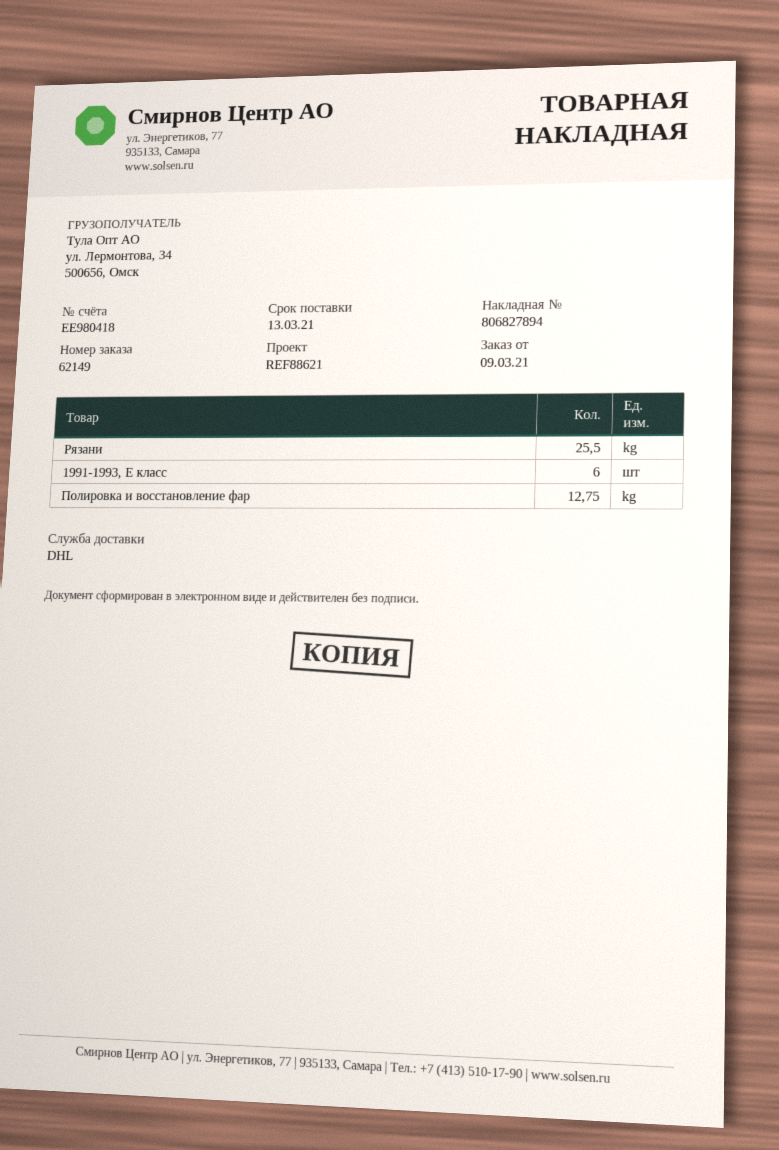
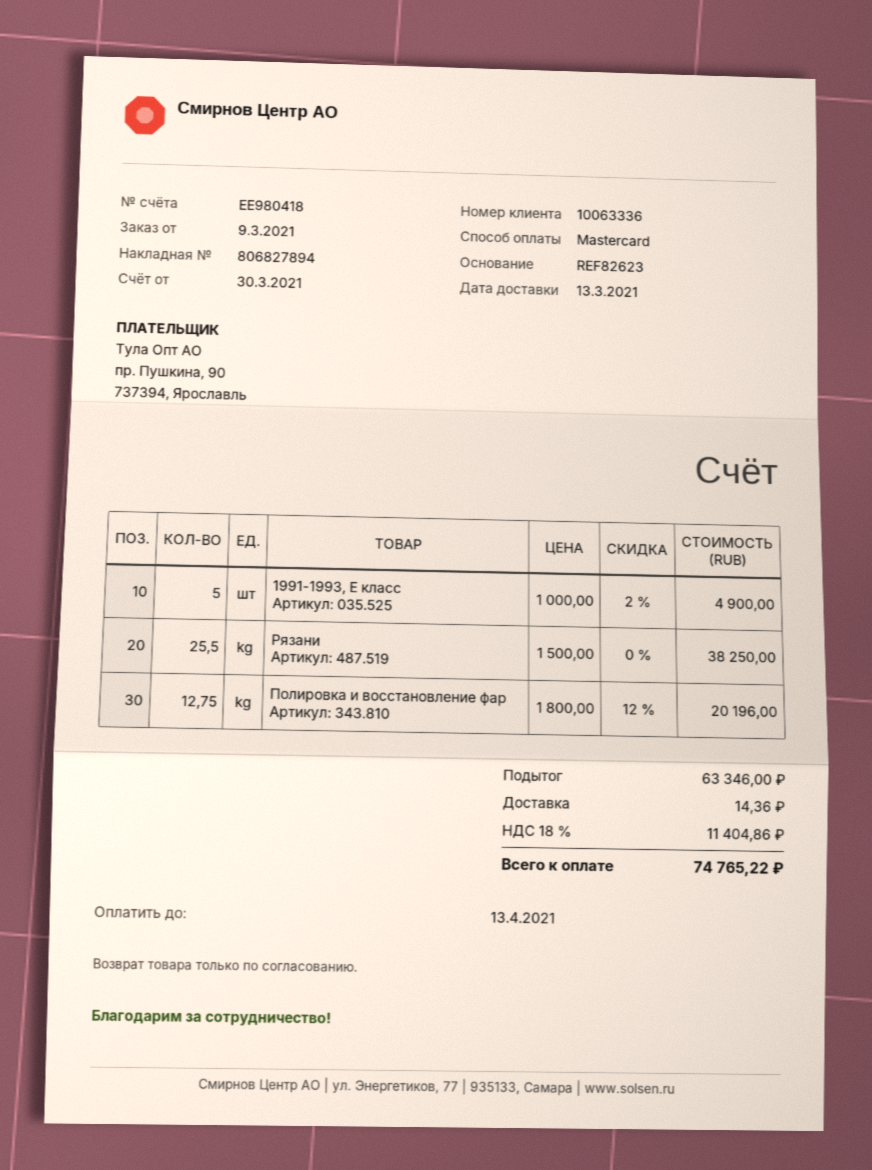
reference: REF88621 -> REF82623
1991-1993, E класс: 6 -> 5

